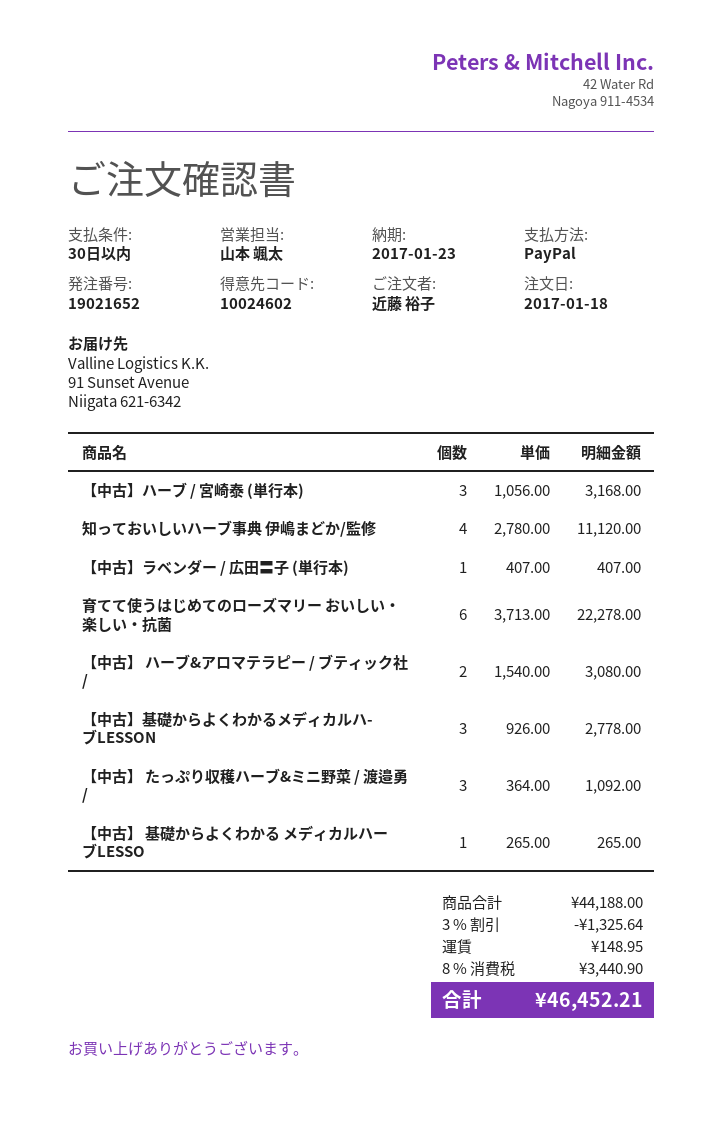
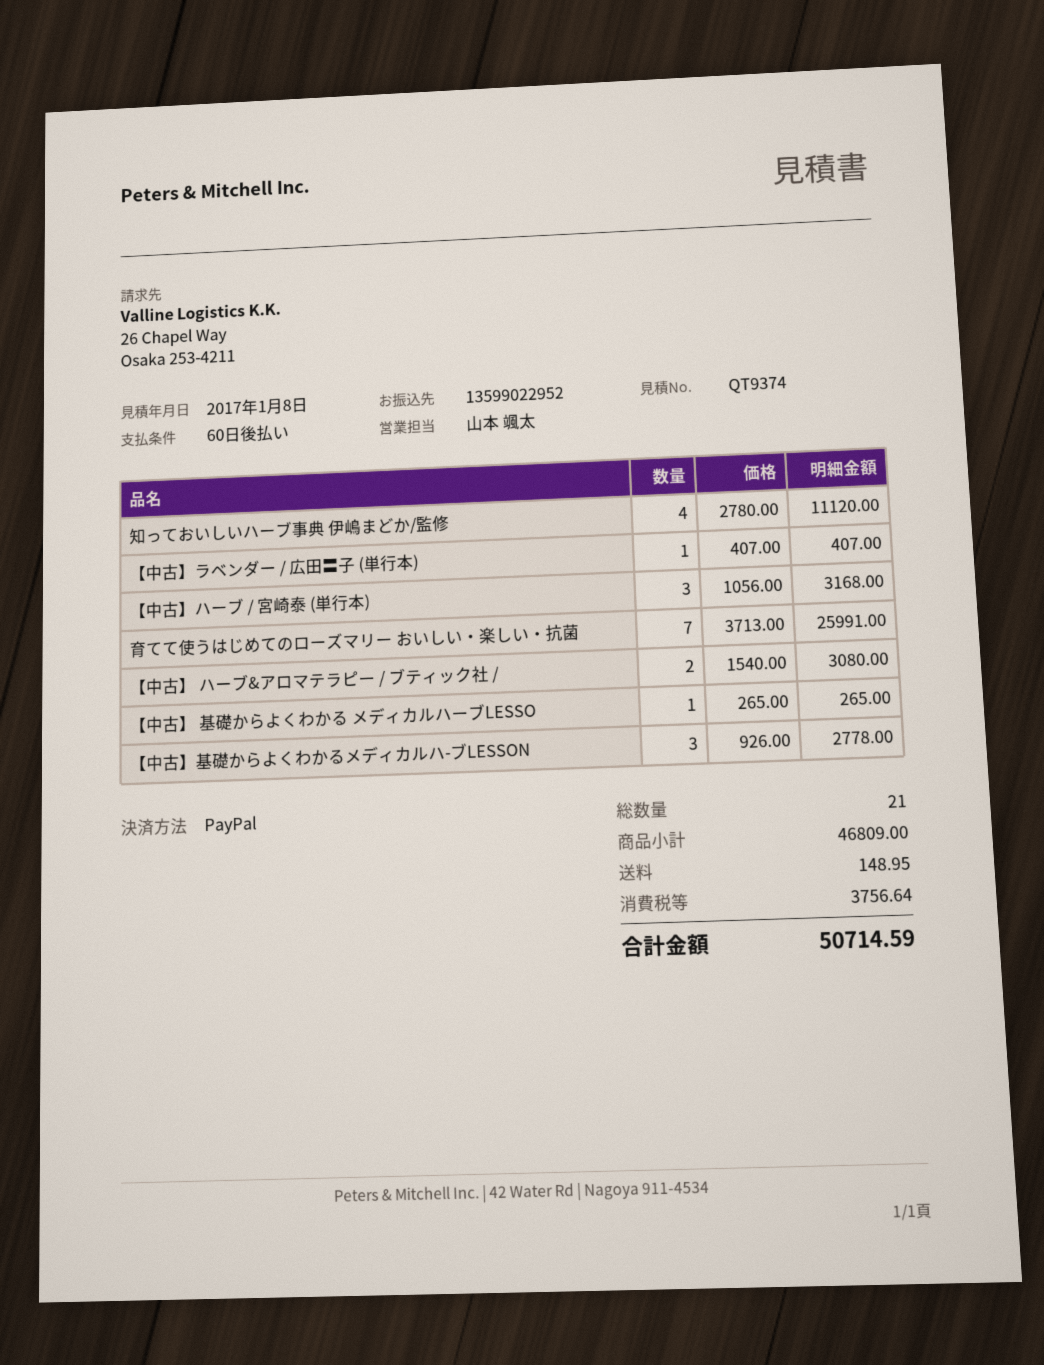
payment terms: 30 days -> 60 days
育てて使うはじめてのローズマリー おいしい・楽しい・抗菌: 6 x 3713.00 = 22278.00 -> 7 x 3713.00 = 25991.00
【中古】 たっぷり収穫ハーブ&ミニ野菜 / 渡邉勇 /: 3 x 364.00 = 1092.00 -> none
subtotal: 44188.00 -> 46809.00
discount: 3% = 1325.64 -> none
tax: 3440.90 -> 3756.64
total: 46452.21 -> 50714.59

